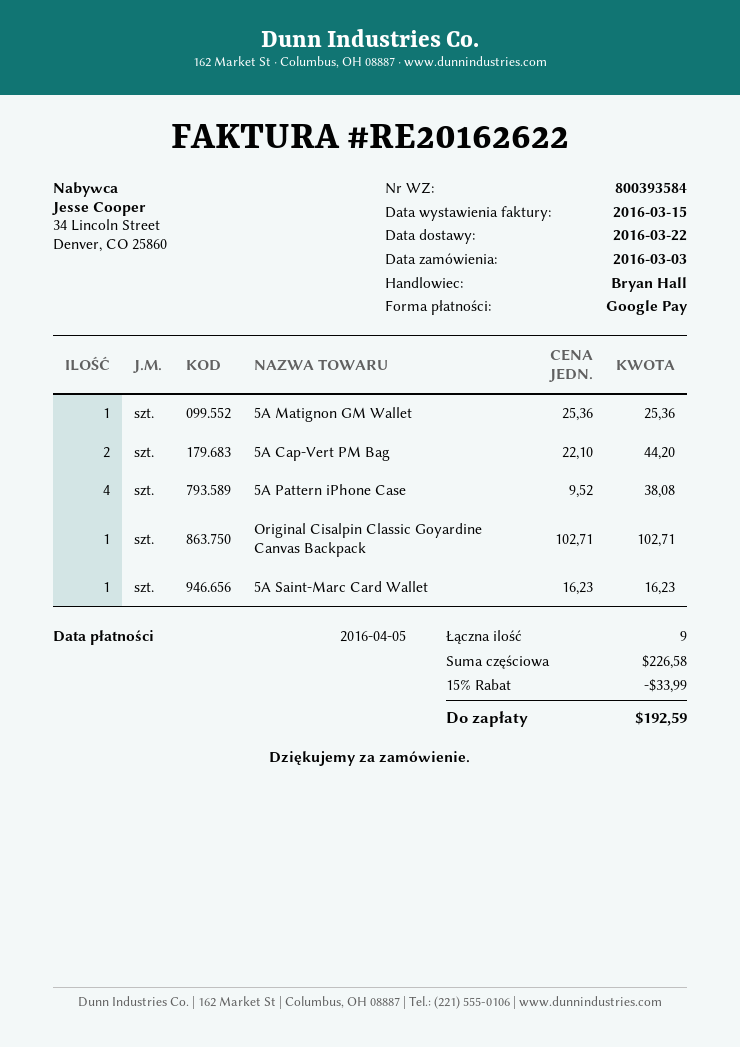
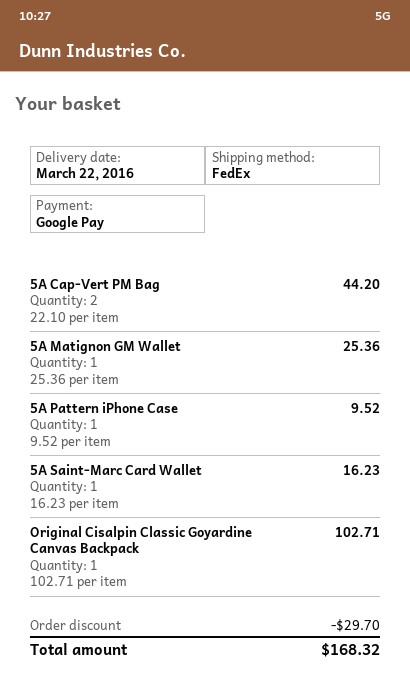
5A Pattern iPhone Case: 4 x 9.52 = 38.08 -> 1 x 9.52 = 9.52
discount: 33.99 -> 29.70
total: 192.59 -> 168.32

